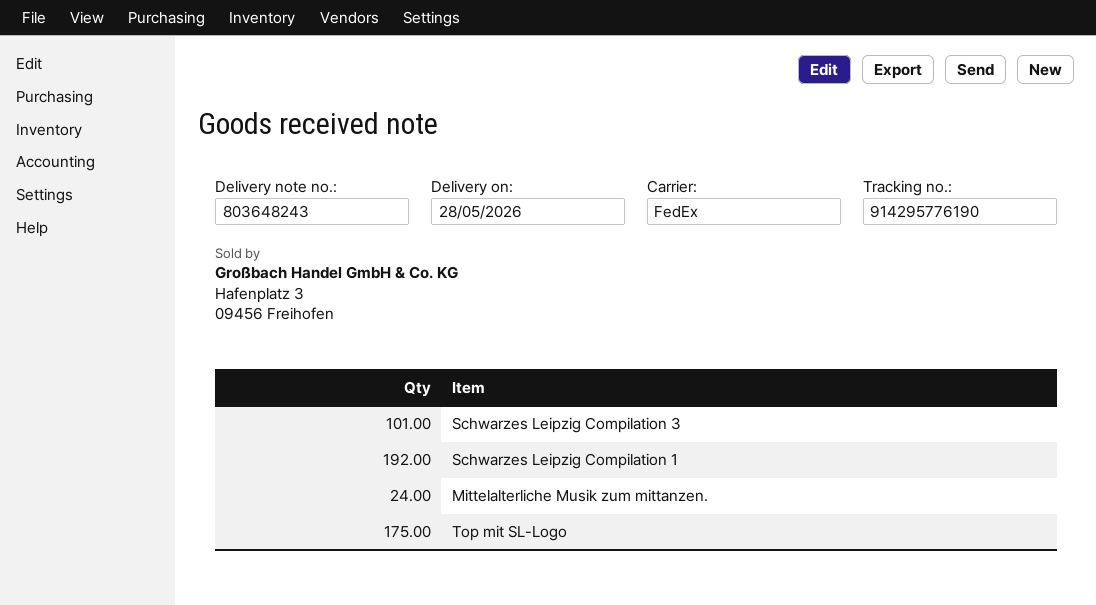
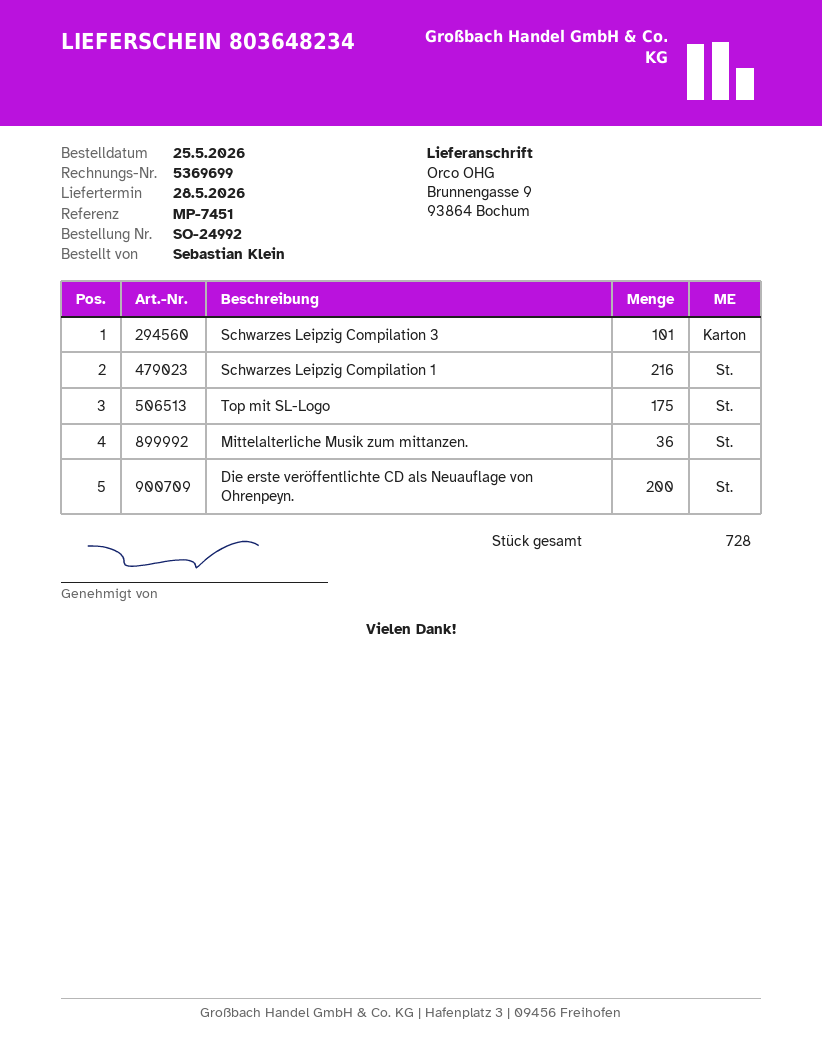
delivery note number: 803648243 -> 803648234
Schwarzes Leipzig Compilation 1: 192 -> 216
Mittelalterliche Musik zum mittanzen.: 24 -> 36
Die erste veröffentlichte CD als Neuauflage von Ohrenpeyn.: none -> 200

